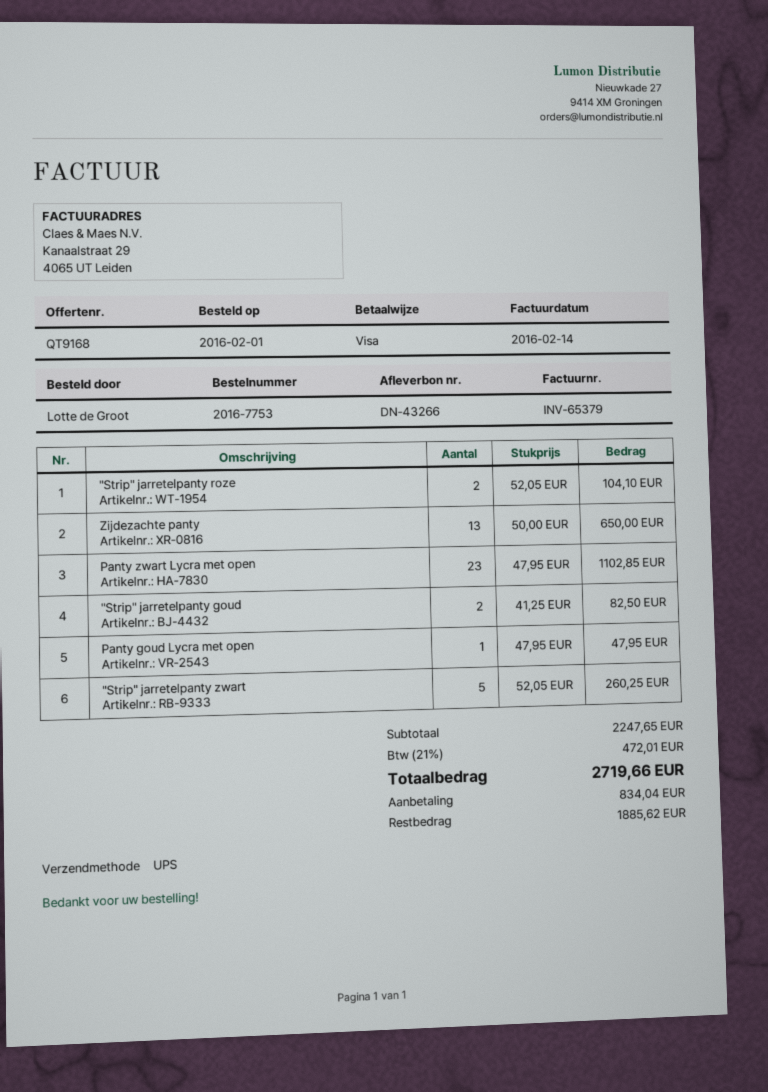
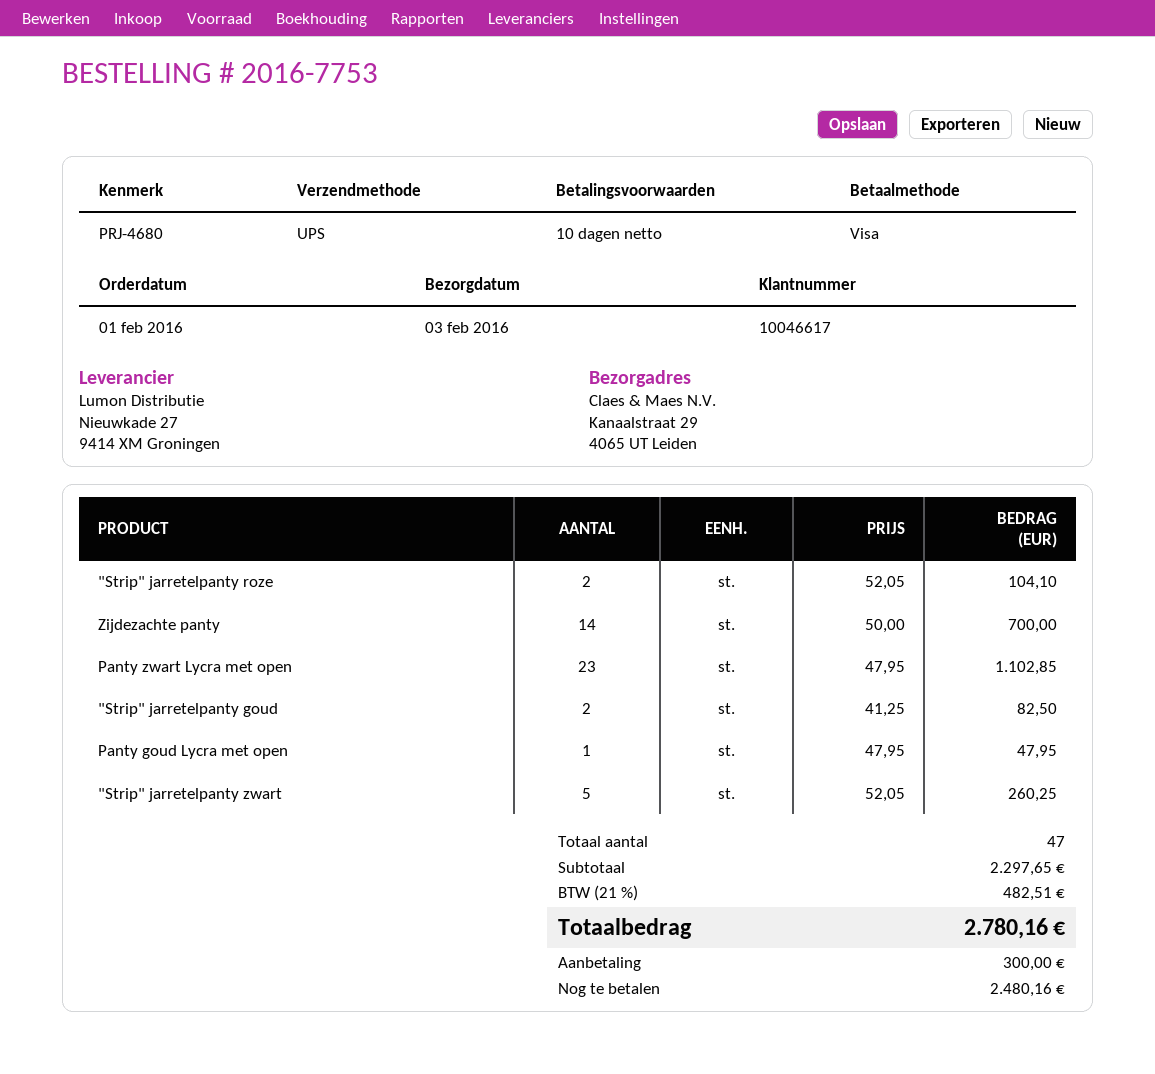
Zijdezachte panty: 13 x 50.00 = 650.00 -> 14 x 50.00 = 700.00
subtotal: 2247.65 -> 2297.65
tax: 21% = 472.01 -> 21% = 482.51
total: 2719.66 -> 2780.16
deposit: 834.04 -> 300.00
balance: 1885.62 -> 2480.16

